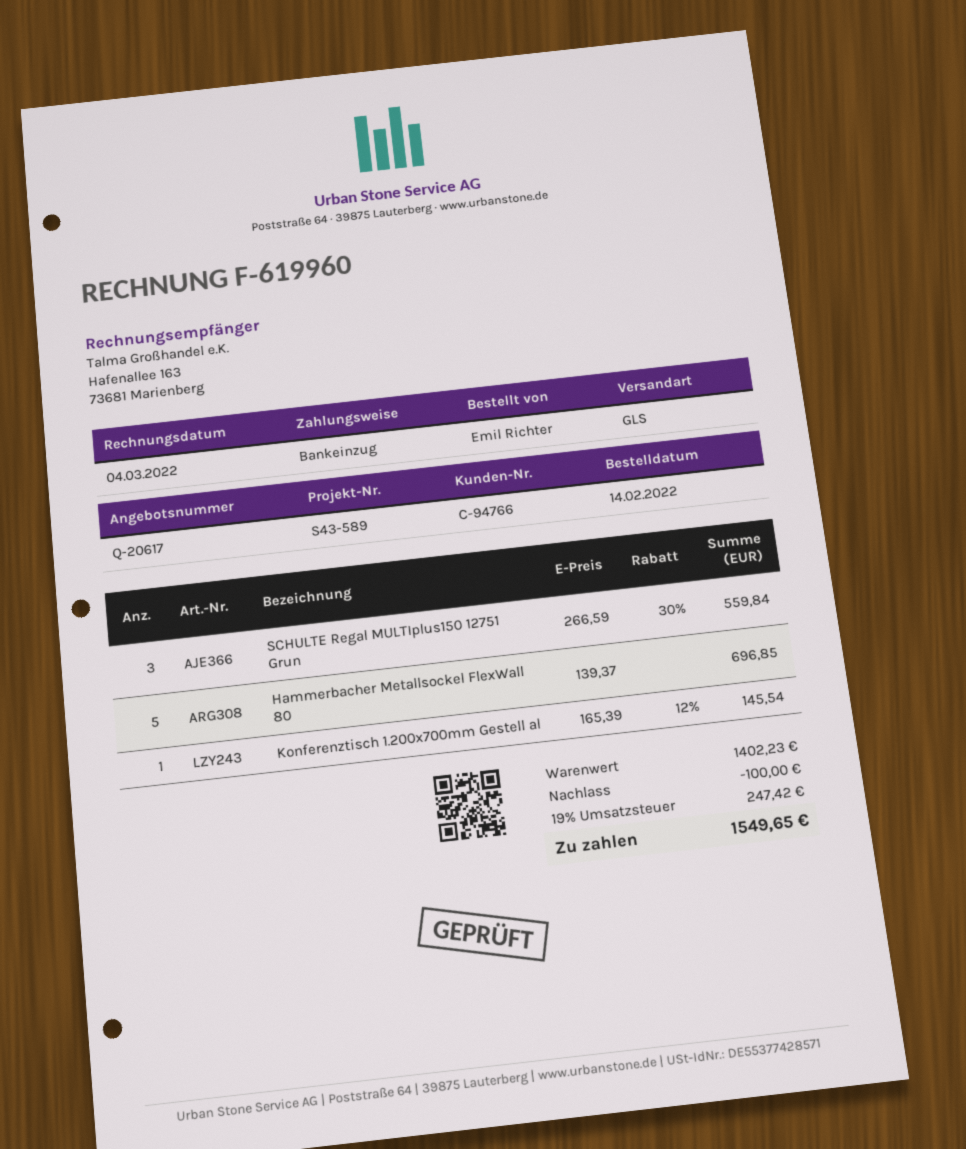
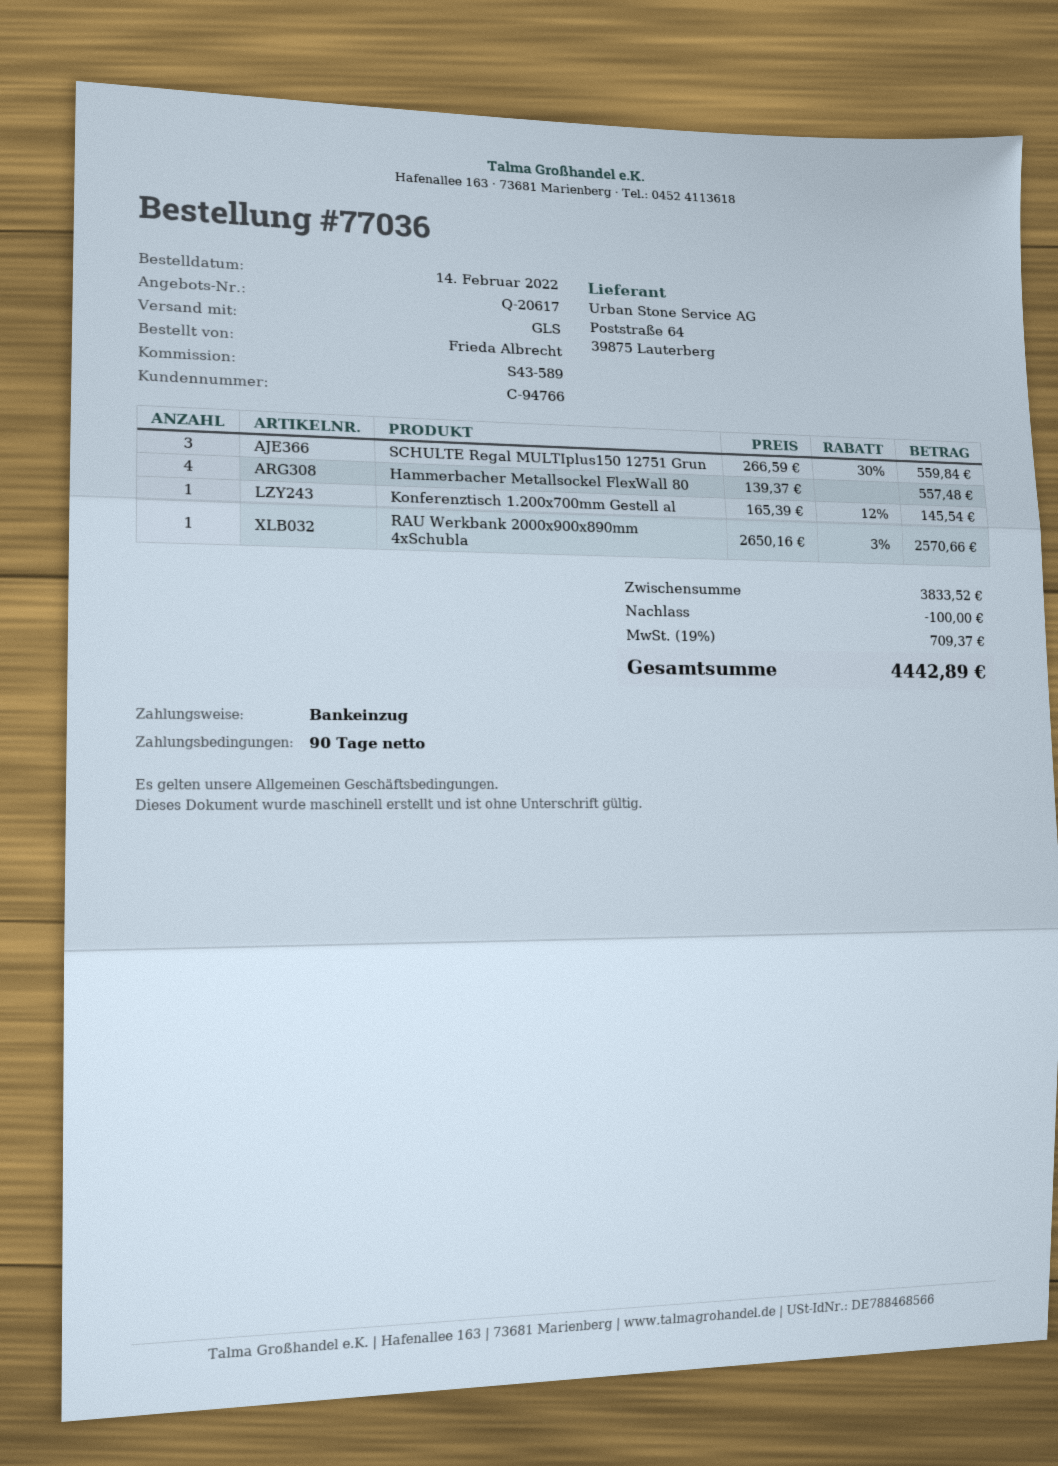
ordered by: Emil Richter -> Frieda Albrecht
Hammerbacher Metallsockel FlexWall 80: 5 x 139.37 = 696.85 -> 4 x 139.37 = 557.48
RAU Werkbank 2000x900x890mm 4xSchubla: none -> 1 x 2650.16 - 3% = 2570.66
subtotal: 1402.23 -> 3833.52
tax: 19% = 247.42 -> 19% = 709.37
total: 1549.65 -> 4442.89

